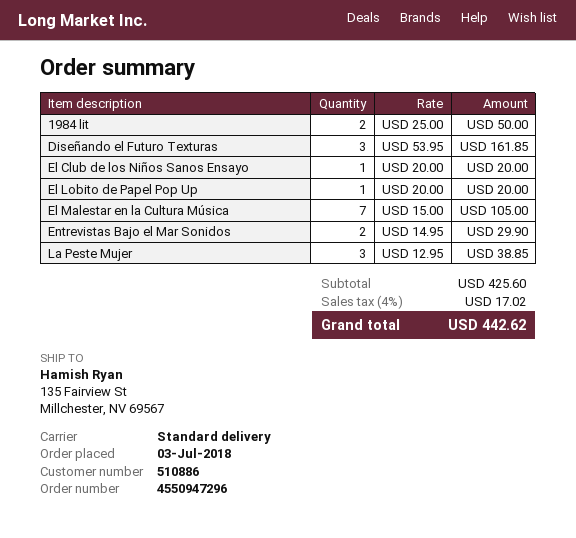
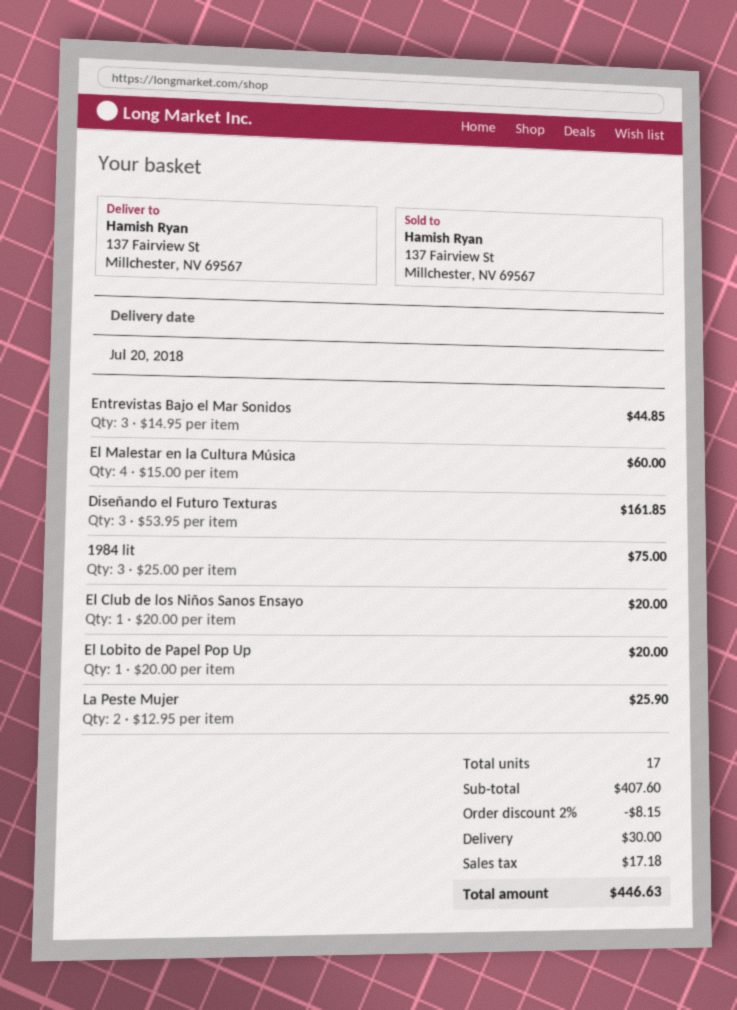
ship to: 135 Fairview St, Millchester, NV 69567 -> 137 Fairview St, Millchester, NV 69567
1984 lit: 2 x 25.00 = 50.00 -> 3 x 25.00 = 75.00
El Malestar en la Cultura Música: 7 x 15.00 = 105.00 -> 4 x 15.00 = 60.00
Entrevistas Bajo el Mar Sonidos: 2 x 14.95 = 29.90 -> 3 x 14.95 = 44.85
La Peste Mujer: 3 x 12.95 = 38.85 -> 2 x 12.95 = 25.90
subtotal: 425.60 -> 407.60
discount: none -> 2% = 8.15
shipping: none -> 30.00
tax: 17.02 -> 17.18
total: 442.62 -> 446.63

